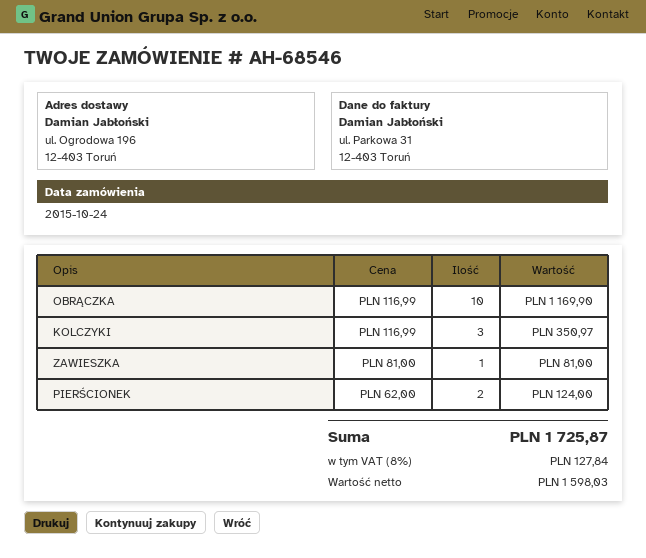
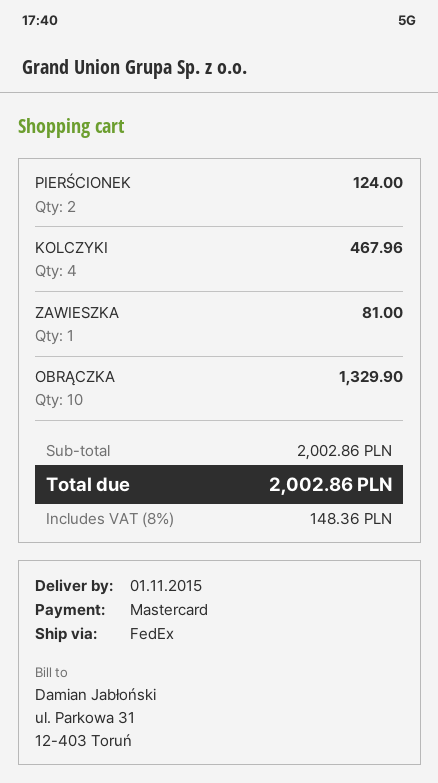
OBRĄCZKA: 10 for 1169.90 -> 10 for 1329.90
KOLCZYKI: 3 for 350.97 -> 4 for 467.96
tax: 8% = 127.84 -> 8% = 148.36
total: 1725.87 -> 2002.86

